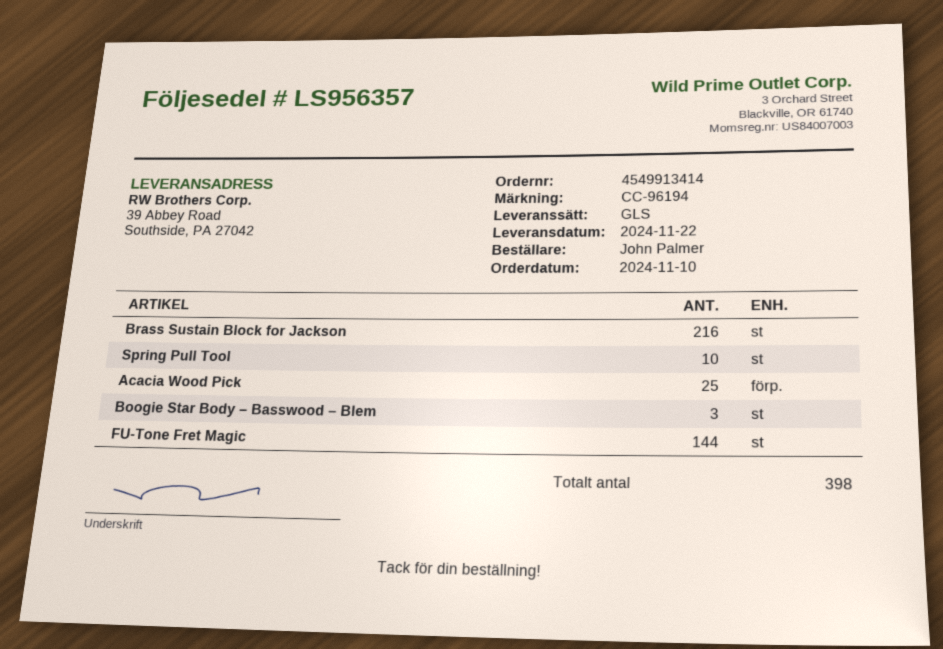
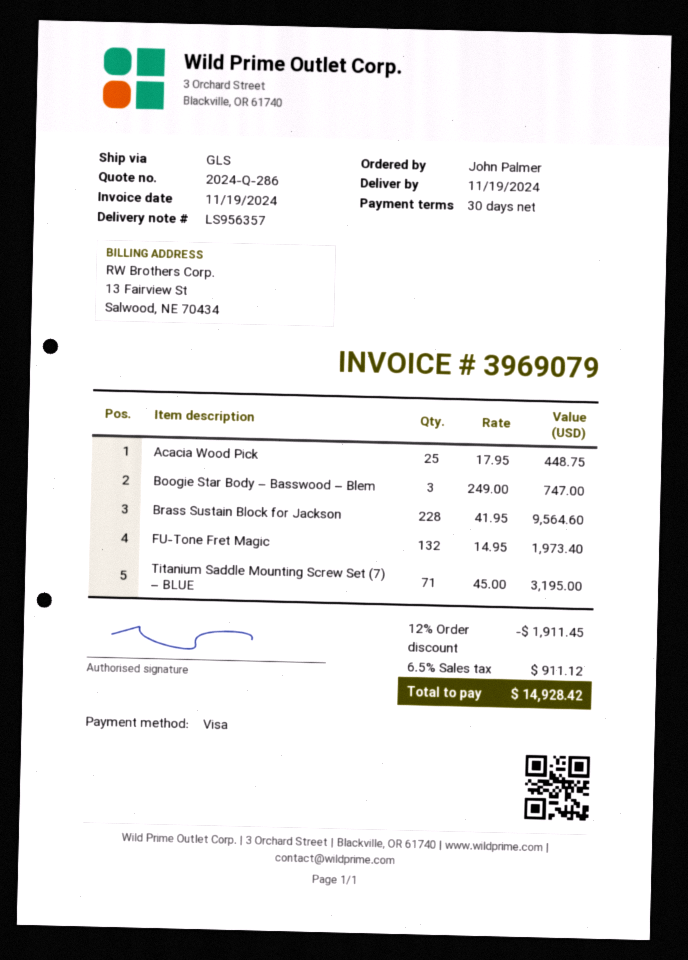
delivery date: 2024-11-22 -> 2024-11-19
Brass Sustain Block for Jackson: 216 -> 228
Spring Pull Tool: 10 -> none
FU-Tone Fret Magic: 144 -> 132
Titanium Saddle Mounting Screw Set (7) – BLUE: none -> 71

